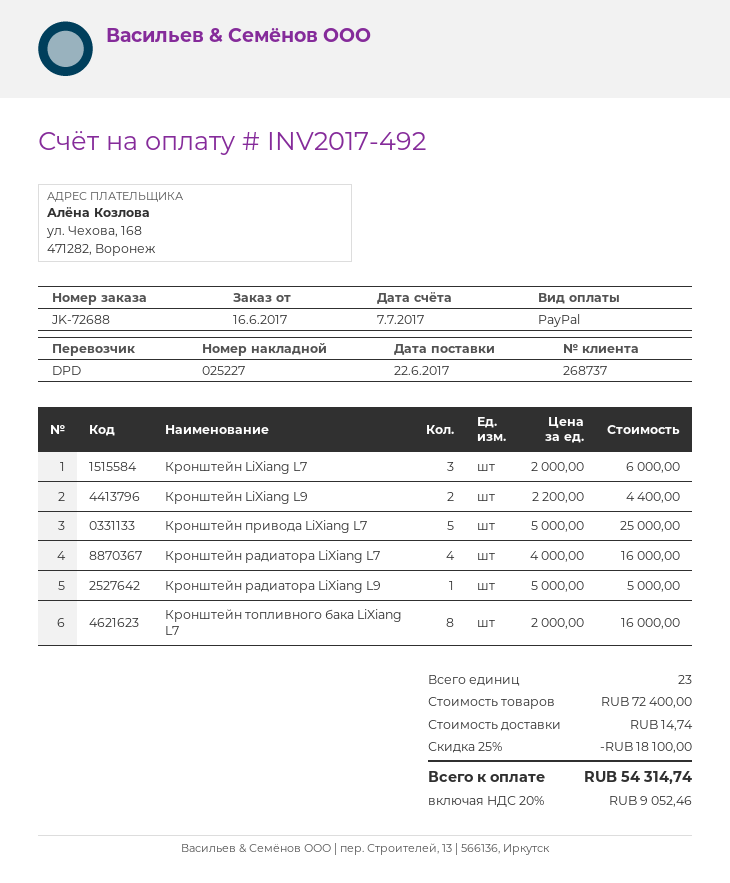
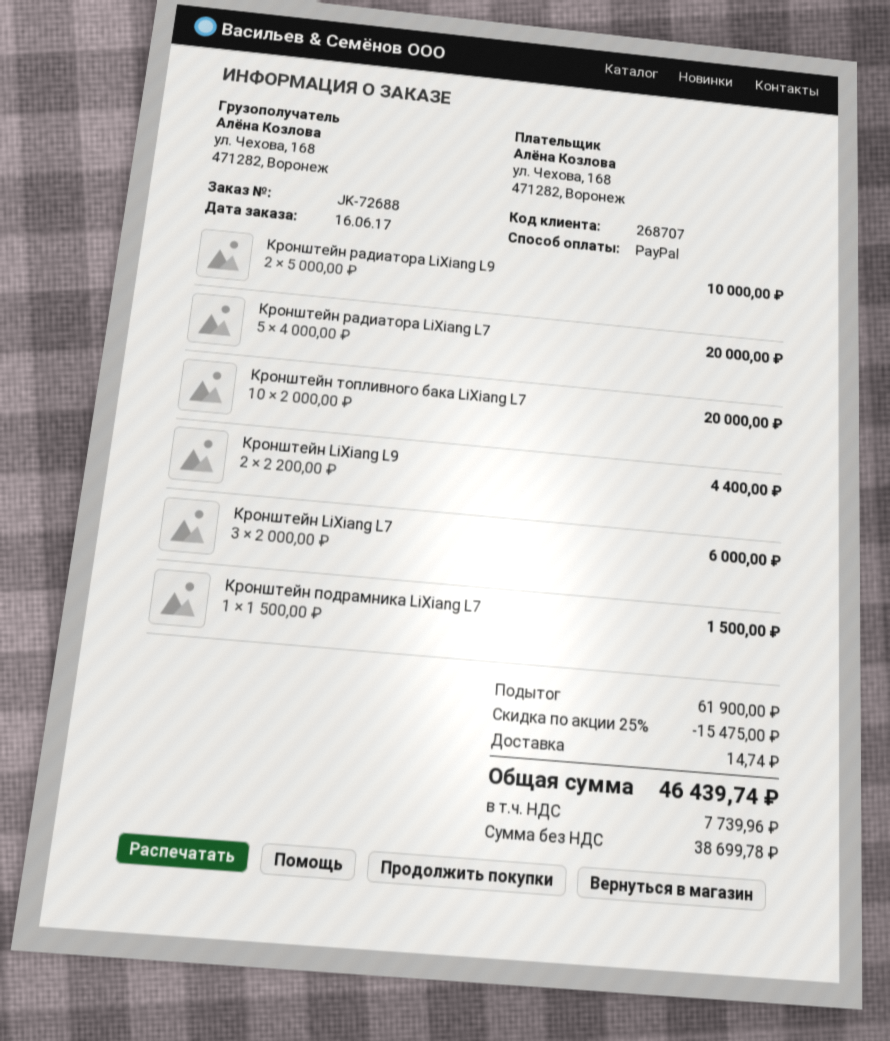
customer number: 268737 -> 268707
Кронштейн привода LiXiang L7: 5 x 5000.00 = 25000.00 -> none
Кронштейн радиатора LiXiang L7: 4 x 4000.00 = 16000.00 -> 5 x 4000.00 = 20000.00
Кронштейн радиатора LiXiang L9: 1 x 5000.00 = 5000.00 -> 2 x 5000.00 = 10000.00
Кронштейн топливного бака LiXiang L7: 8 x 2000.00 = 16000.00 -> 10 x 2000.00 = 20000.00
Кронштейн подрамника LiXiang L7: none -> 1 x 1500.00 = 1500.00
subtotal: 72400.00 -> 61900.00
discount: 25% = 18100.00 -> 25% = 15475.00
tax: 9052.46 -> 7739.96
total: 54314.74 -> 46439.74

